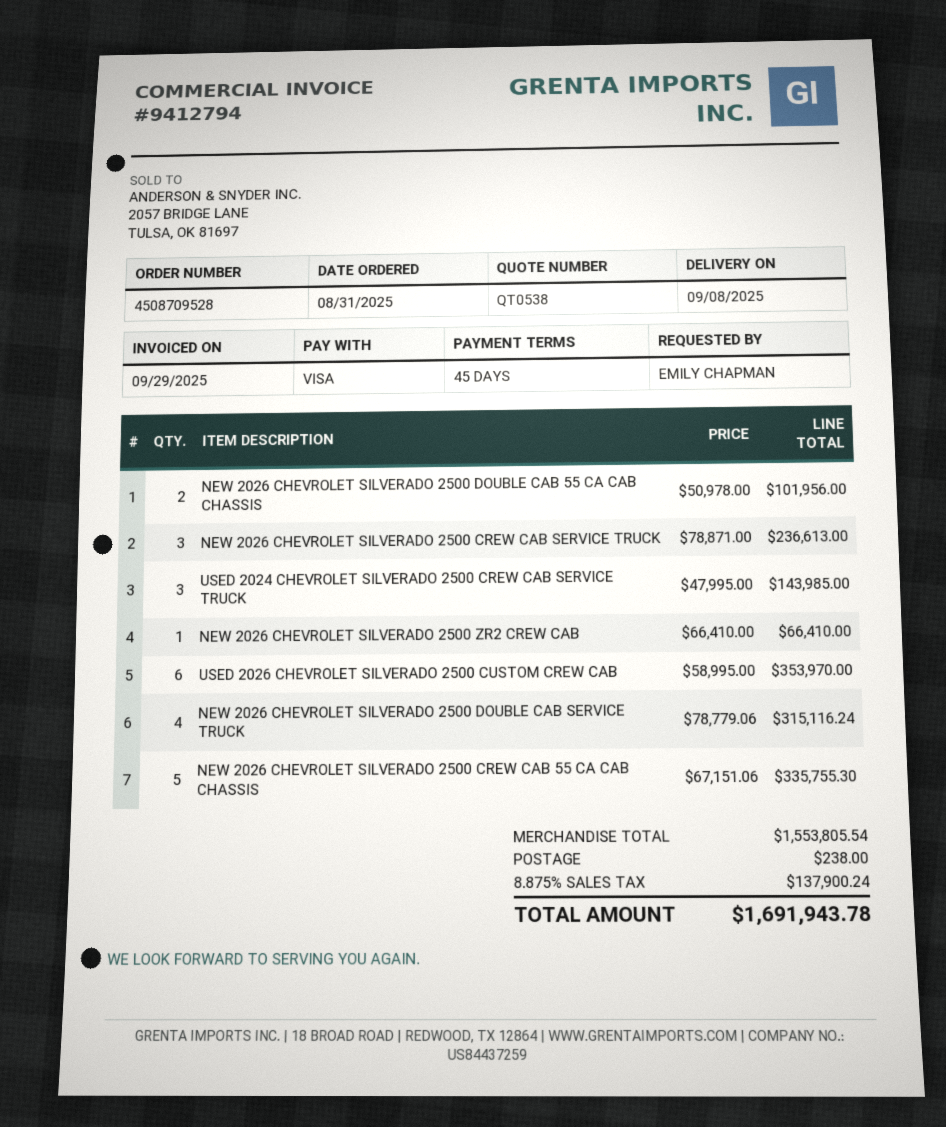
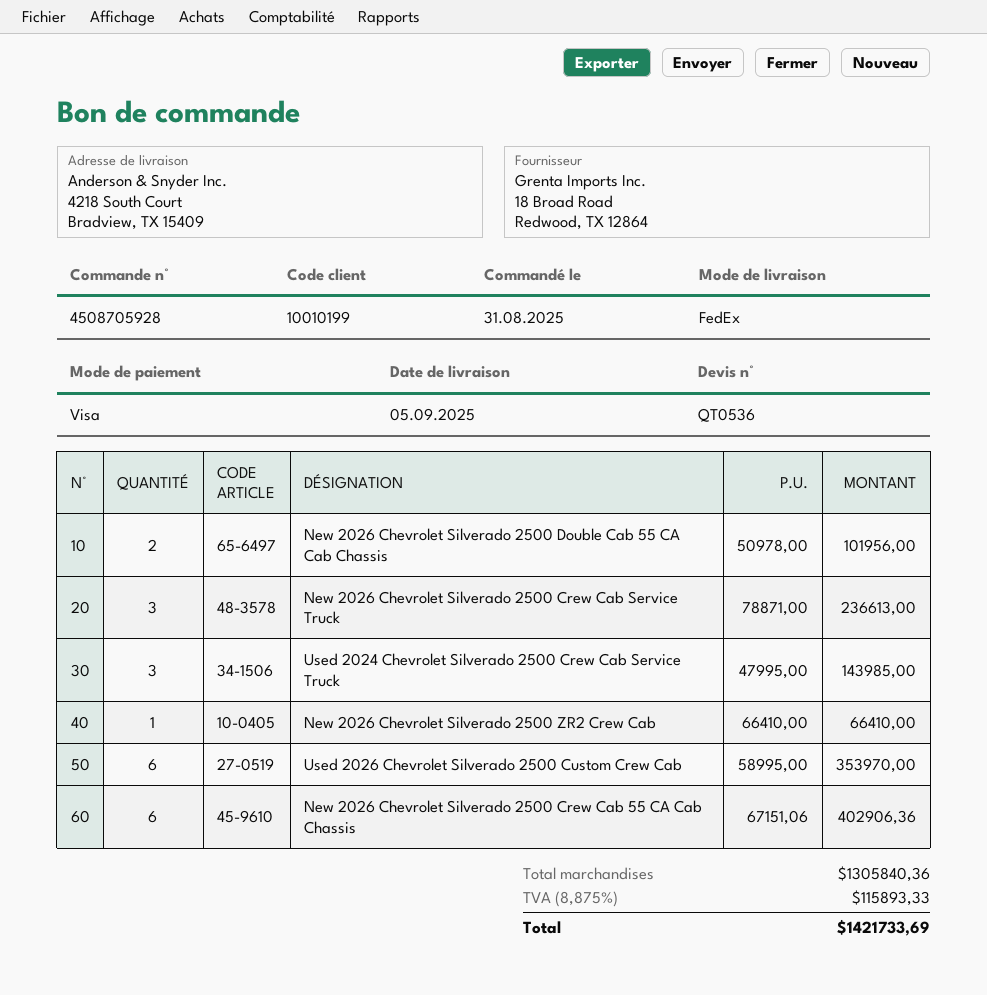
quote number: QT0538 -> QT0536
order number: 4508709528 -> 4508705928
delivery date: 2025-09-08 -> 2025-09-05
NEW 2026 CHEVROLET SILVERADO 2500 DOUBLE CAB SERVICE TRUCK: 4 x 78779.06 = 315116.24 -> none
NEW 2026 CHEVROLET SILVERADO 2500 CREW CAB 55 CA CAB CHASSIS: 5 x 67151.06 = 335755.30 -> 6 x 67151.06 = 402906.36
subtotal: 1553805.54 -> 1305840.36
shipping: 238.00 -> none
tax: 8.875% = 137900.24 -> 8.875% = 115893.33
total: 1691943.78 -> 1421733.69

